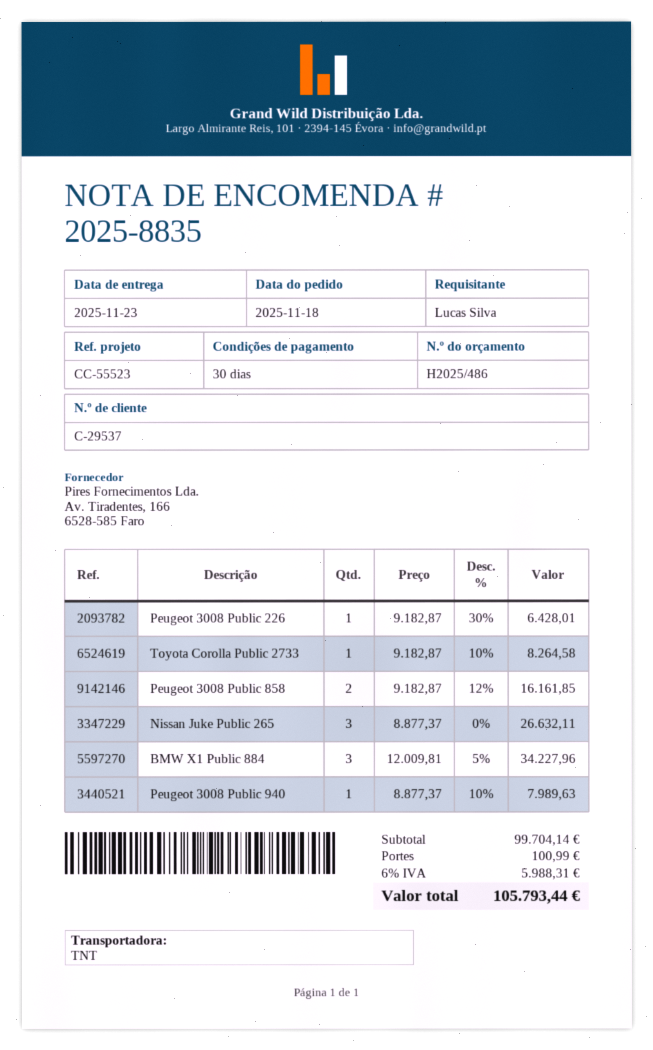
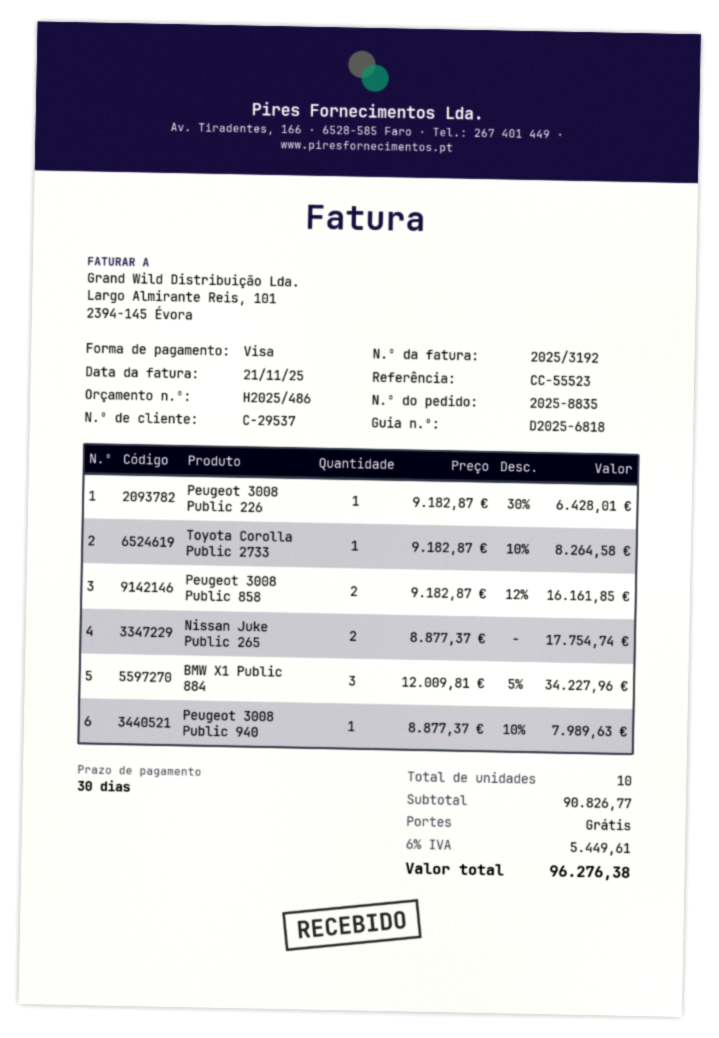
Nissan Juke Public 265: 3 x 8877.37 = 26632.11 -> 2 x 8877.37 = 17754.74
subtotal: 99704.14 -> 90826.77
shipping: 100.99 -> 0.00
tax: 6% = 5988.31 -> 6% = 5449.61
total: 105793.44 -> 96276.38

